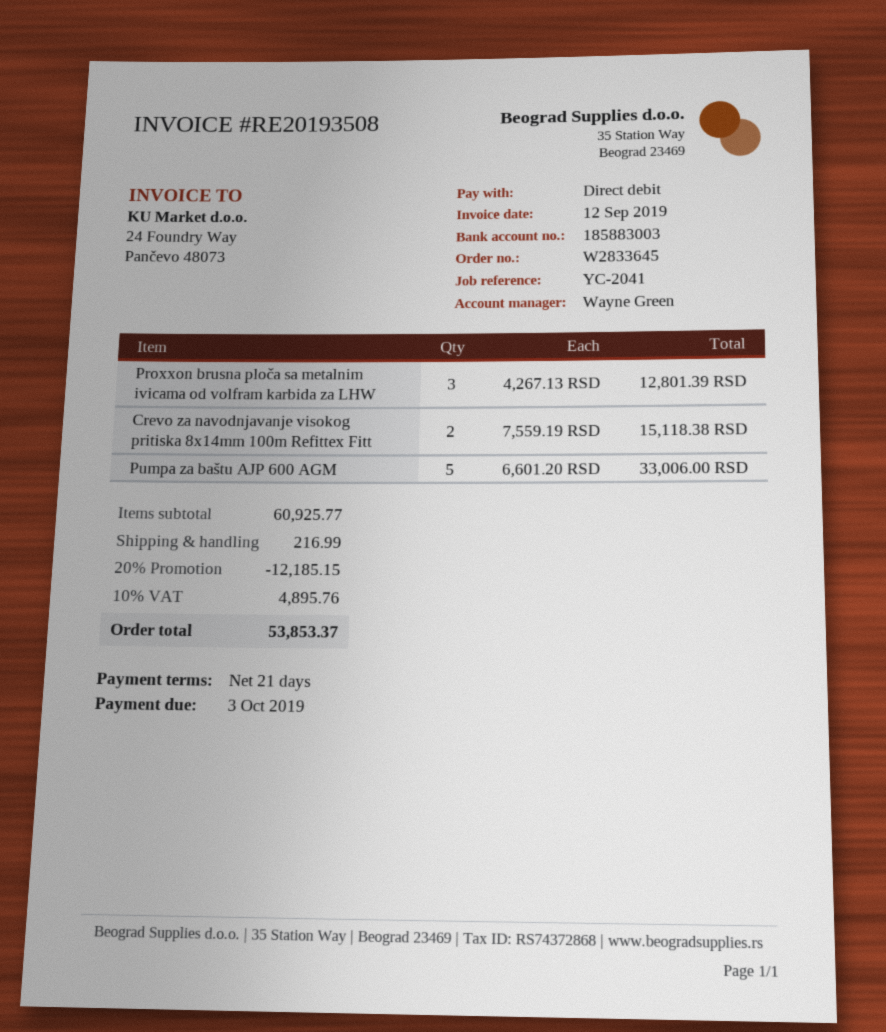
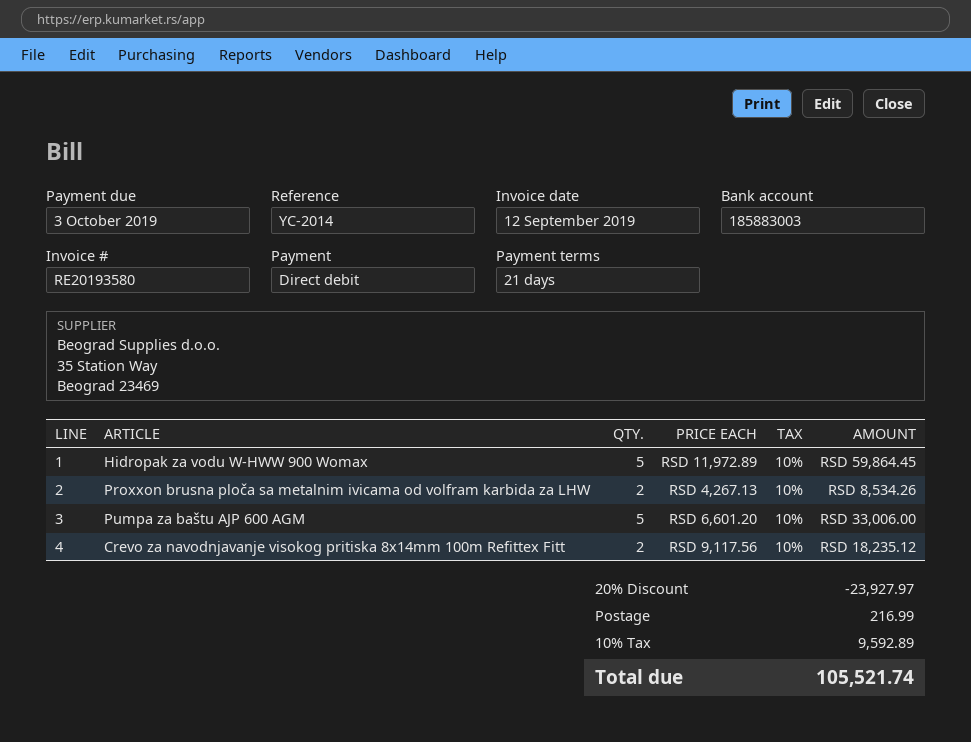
invoice number: RE20193508 -> RE20193580
reference: YC-2041 -> YC-2014
Proxxon brusna ploča sa metalnim ivicama od volfram karbida za LHW: 3 x 4267.13 = 12801.39 -> 2 x 4267.13 = 8534.26
Crevo za navodnjavanje visokog pritiska 8x14mm 100m Refittex Fitt: 2 x 7559.19 = 15118.38 -> 2 x 9117.56 = 18235.12
Hidropak za vodu W-HWW 900 Womax: none -> 5 x 11972.89 = 59864.45
discount: 20% = 12185.15 -> 20% = 23927.97
tax: 10% = 4895.76 -> 10% = 9592.89
total: 53853.37 -> 105521.74

